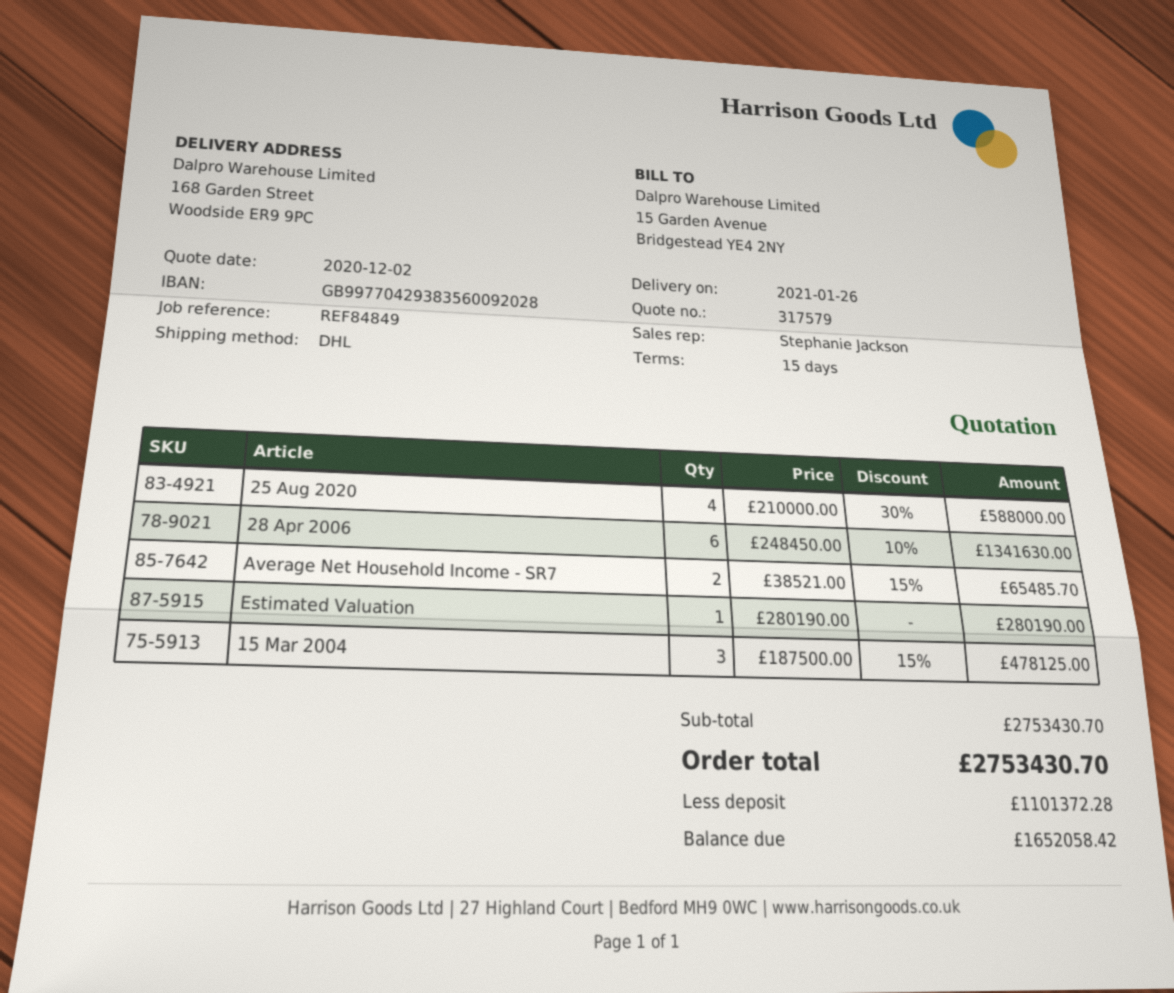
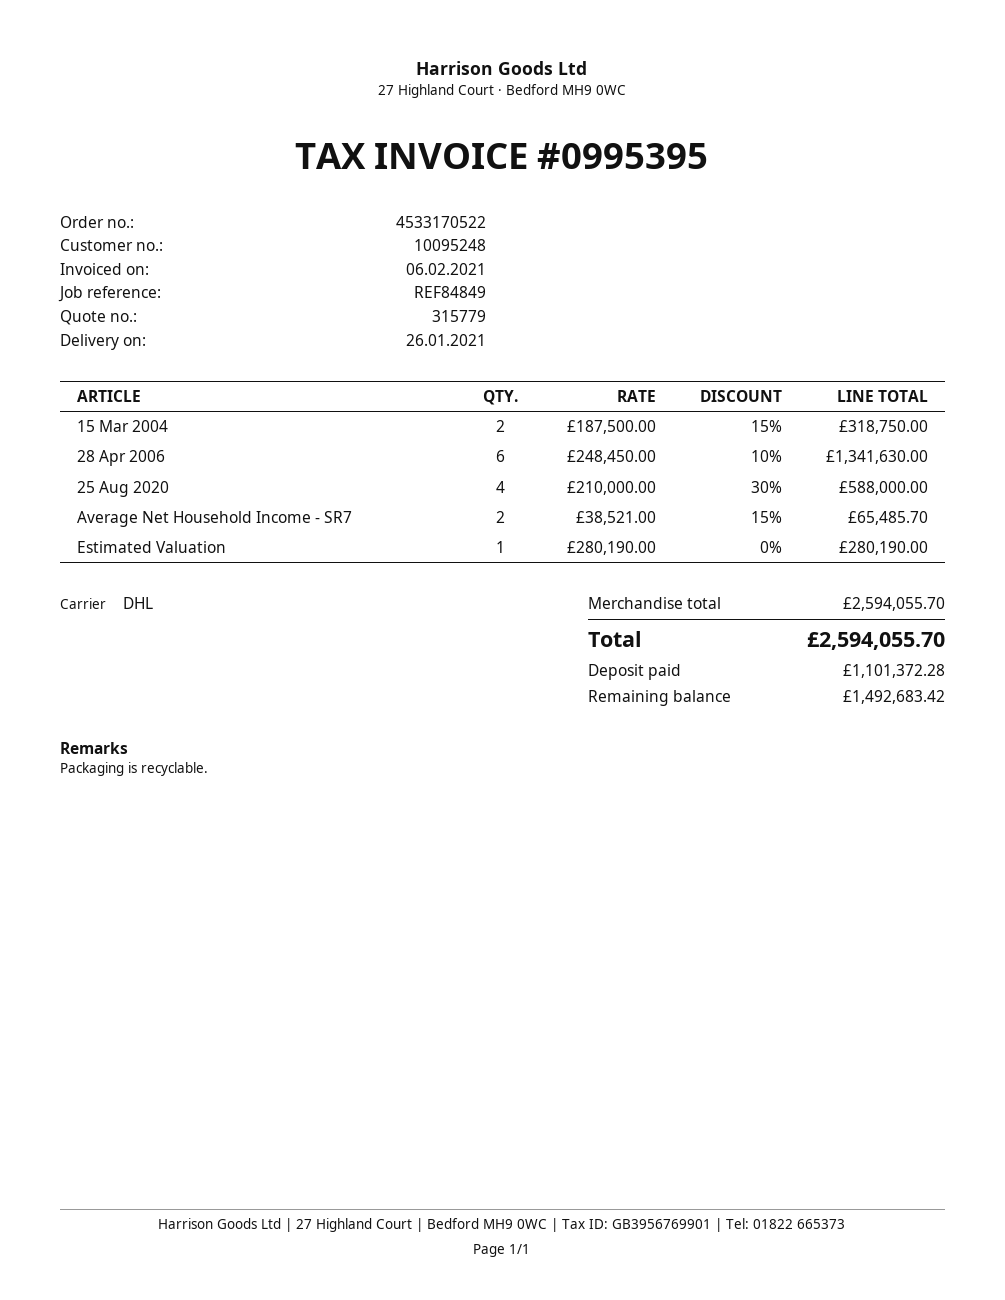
quote number: 317579 -> 315779
15 Mar 2004: 3 x 187500.00 - 15% = 478125.00 -> 2 x 187500.00 - 15% = 318750.00
subtotal: 2753430.70 -> 2594055.70
total: 2753430.70 -> 2594055.70
balance: 1652058.42 -> 1492683.42

